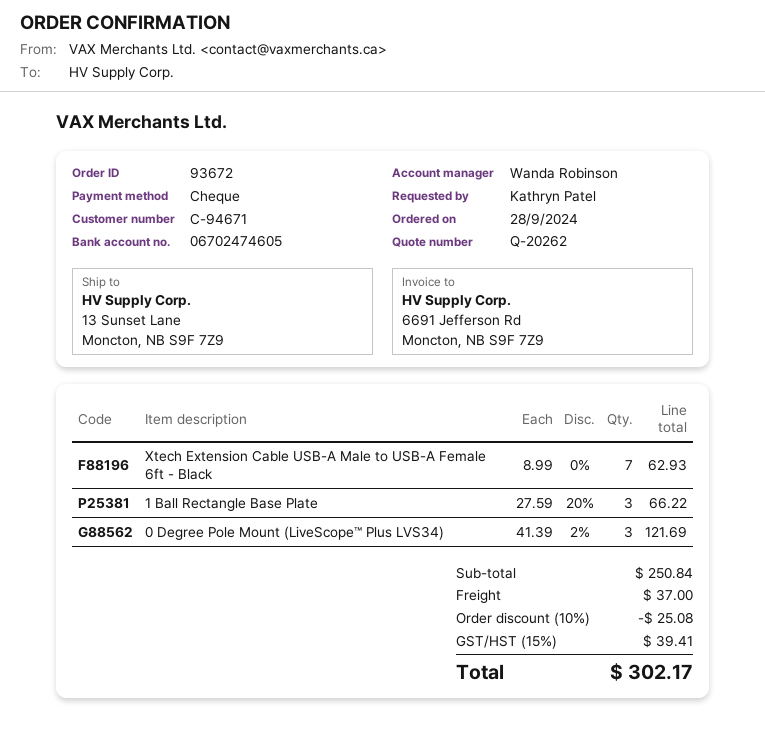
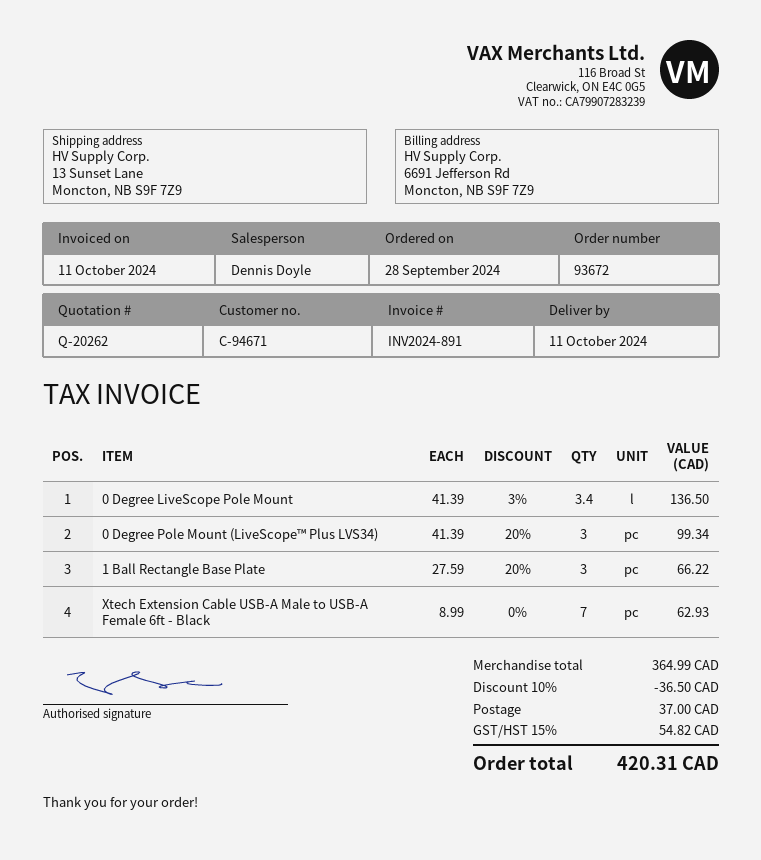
sales rep: Wanda Robinson -> Dennis Doyle
0 Degree Pole Mount (LiveScope™ Plus LVS34): 3 x 41.39 - 2% = 121.69 -> 3 x 41.39 - 20% = 99.34
0 Degree LiveScope Pole Mount: none -> 3.4 x 41.39 - 3% = 136.50
subtotal: 250.84 -> 364.99
discount: 10% = 25.08 -> 10% = 36.50
tax: 15% = 39.41 -> 15% = 54.82
total: 302.17 -> 420.31

